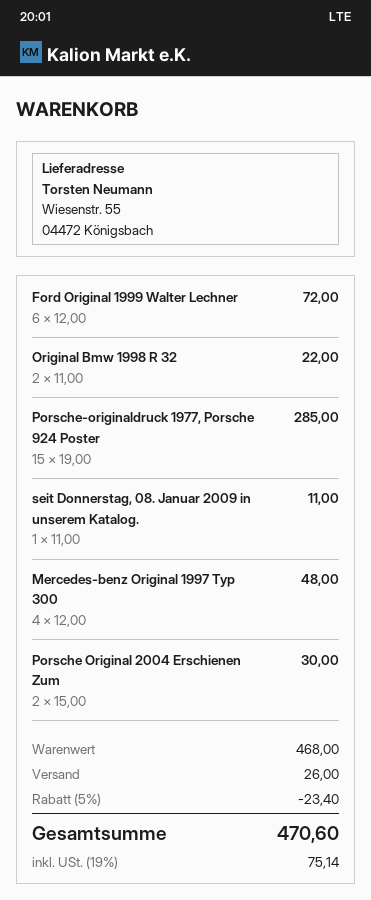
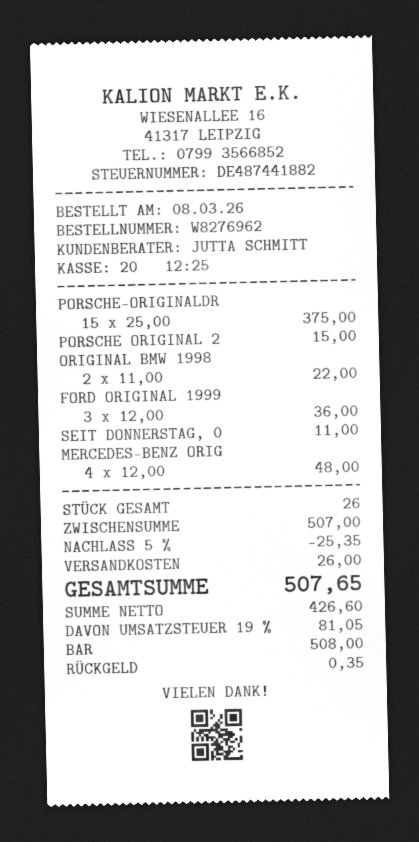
Ford Original 1999 Walter Lechner: 6 x 12.00 = 72.00 -> 3 x 12.00 = 36.00
Porsche-originaldruck 1977, Porsche 924 Poster: 15 x 19.00 = 285.00 -> 15 x 25.00 = 375.00
Porsche Original 2004 Erschienen Zum: 2 x 15.00 = 30.00 -> 1 x 15.00 = 15.00
subtotal: 468.00 -> 507.00
discount: 5% = 23.40 -> 5% = 25.35
tax: 19% = 75.14 -> 19% = 81.05
total: 470.60 -> 507.65

